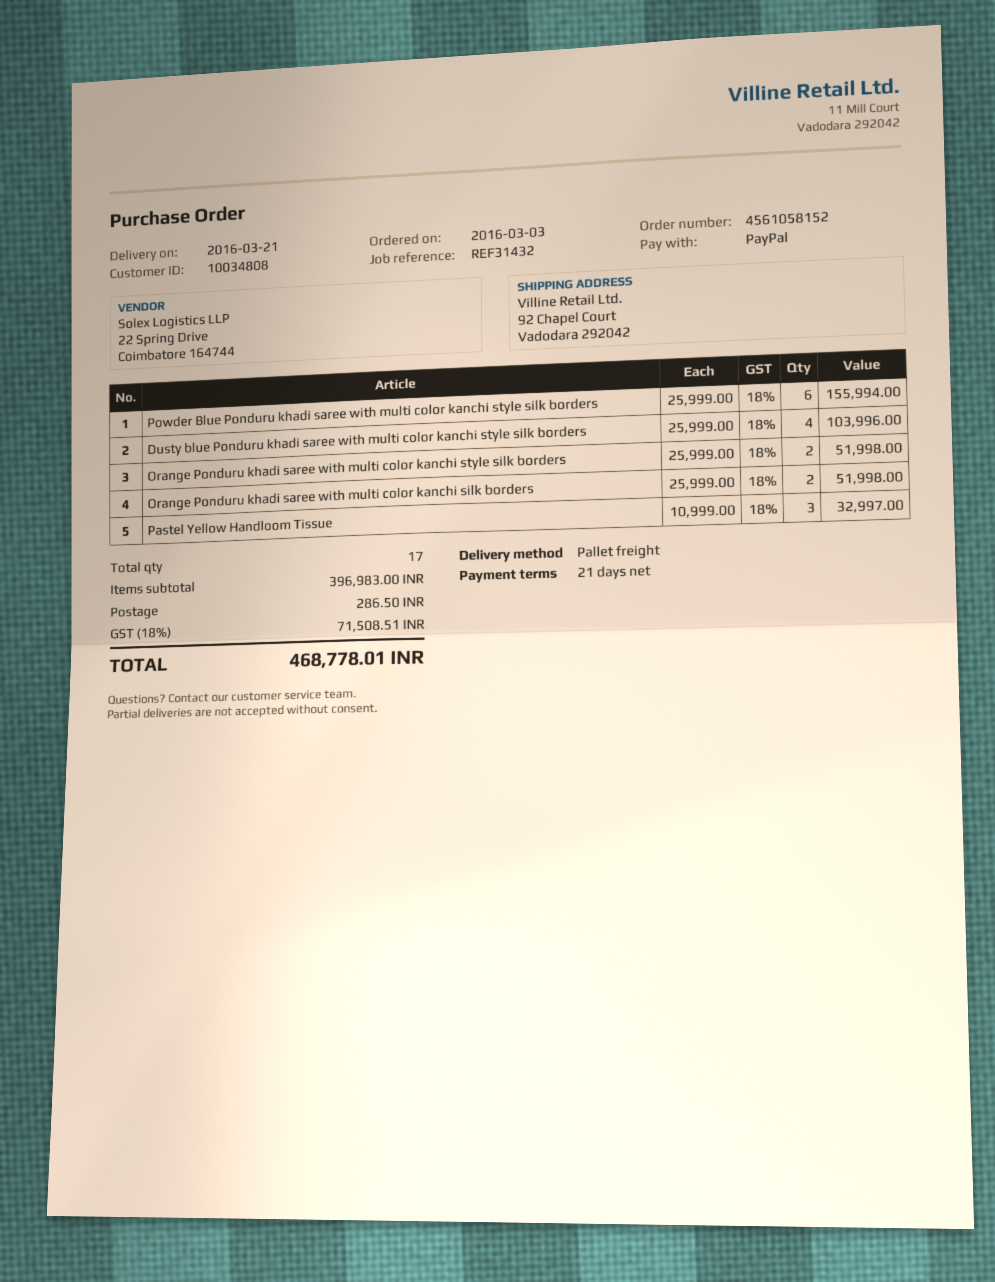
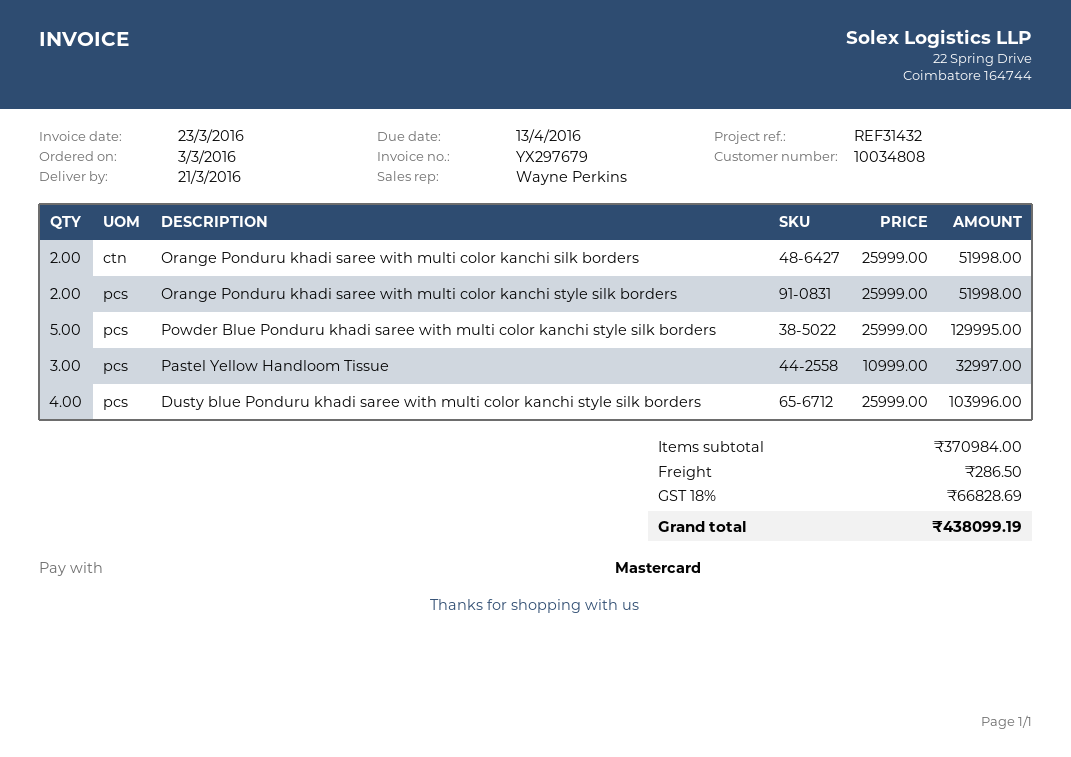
payment method: PayPal -> Mastercard
Powder Blue Ponduru khadi saree with multi color kanchi style silk borders: 6 x 25999.00 = 155994.00 -> 5 x 25999.00 = 129995.00
subtotal: 396983.00 -> 370984.00
tax: 18% = 71508.51 -> 18% = 66828.69
total: 468778.01 -> 438099.19

